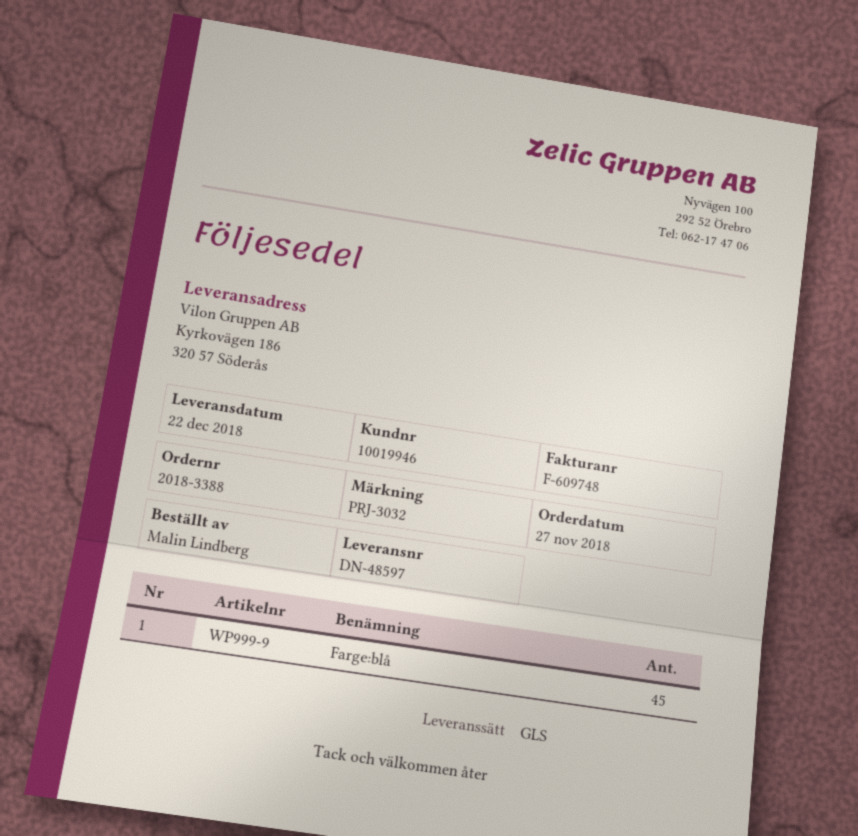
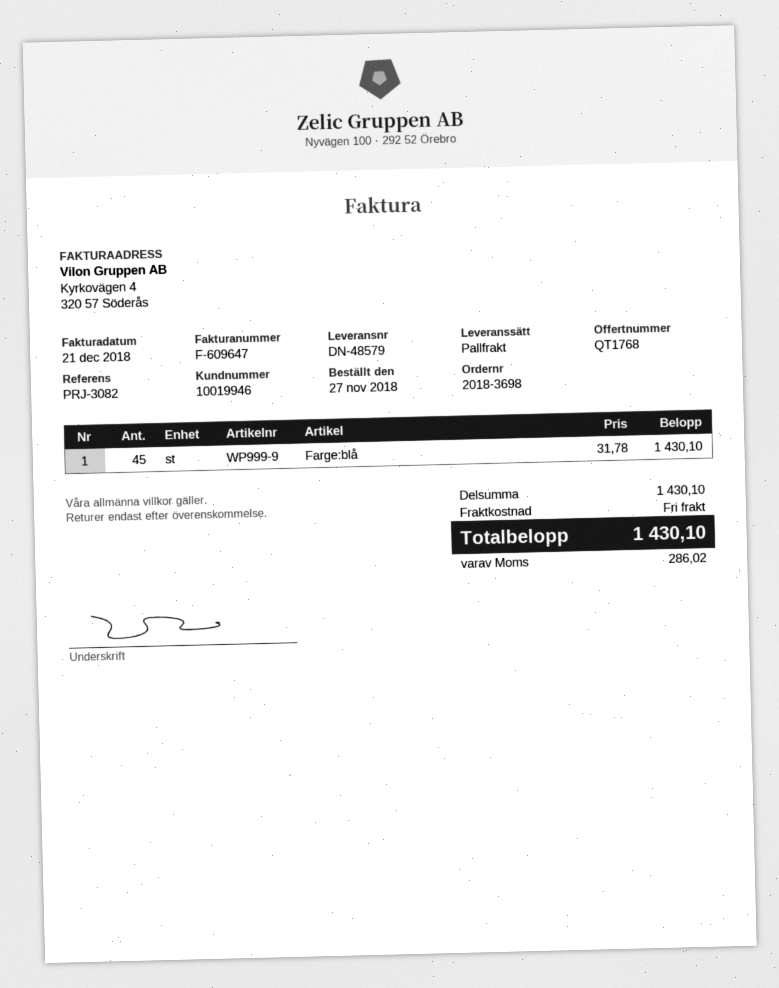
order number: 2018-3388 -> 2018-3698
delivery note number: DN-48597 -> DN-48579
invoice number: F-609748 -> F-609647
reference: PRJ-3032 -> PRJ-3082
shipping method: GLS -> pallet freight

